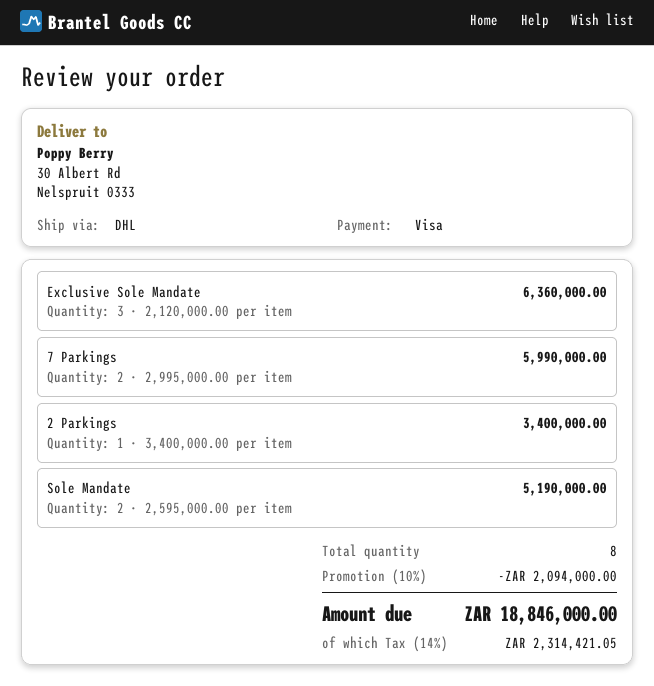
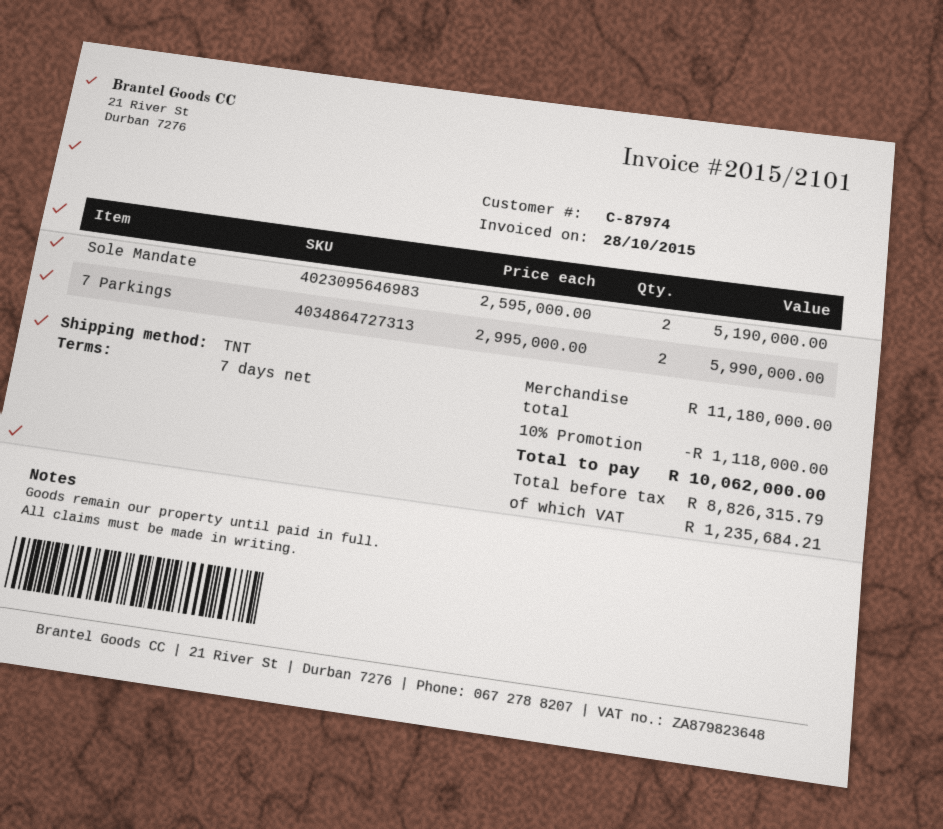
shipping method: DHL -> TNT
Exclusive Sole Mandate: 3 x 2120000.00 = 6360000.00 -> none
2 Parkings: 1 x 3400000.00 = 3400000.00 -> none
discount: 10% = 2094000.00 -> 10% = 1118000.00
tax: 2314421.05 -> 1235684.21
total: 18846000.00 -> 10062000.00

